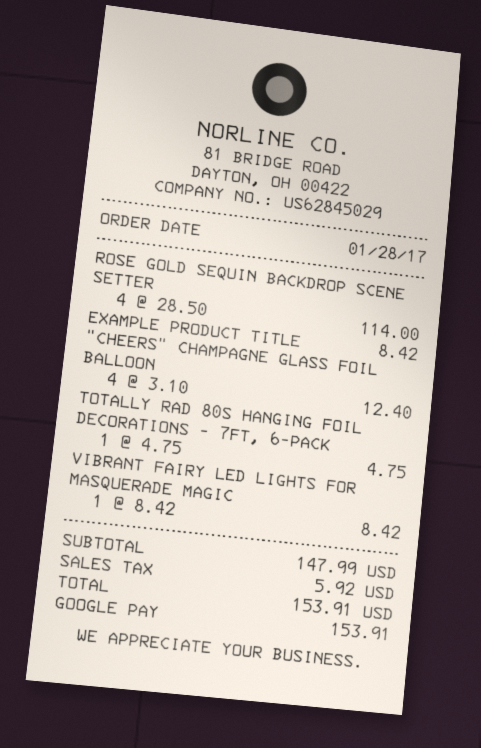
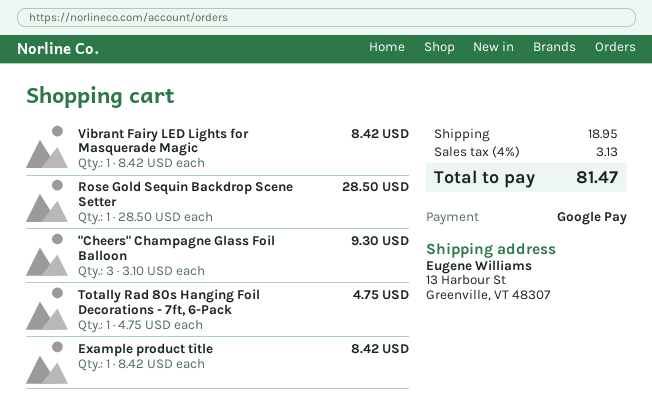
ROSE GOLD SEQUIN BACKDROP SCENE SETTER: 4 x 28.50 = 114.00 -> 1 x 28.50 = 28.50
"CHEERS" CHAMPAGNE GLASS FOIL BALLOON: 4 x 3.10 = 12.40 -> 3 x 3.10 = 9.30
shipping: none -> 18.95
tax: 5.92 -> 3.13
total: 153.91 -> 81.47

